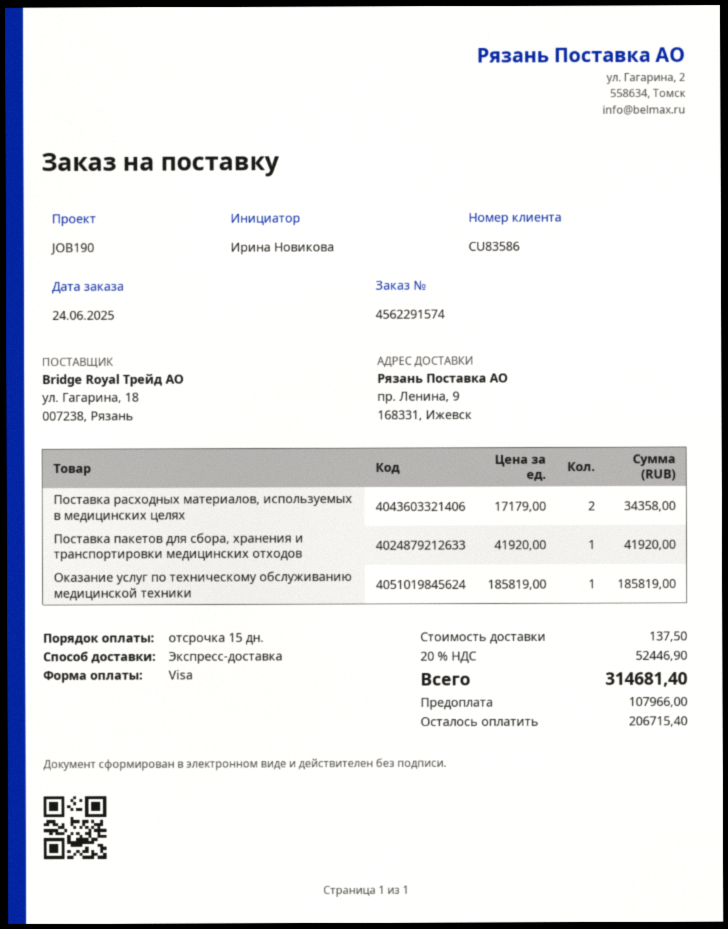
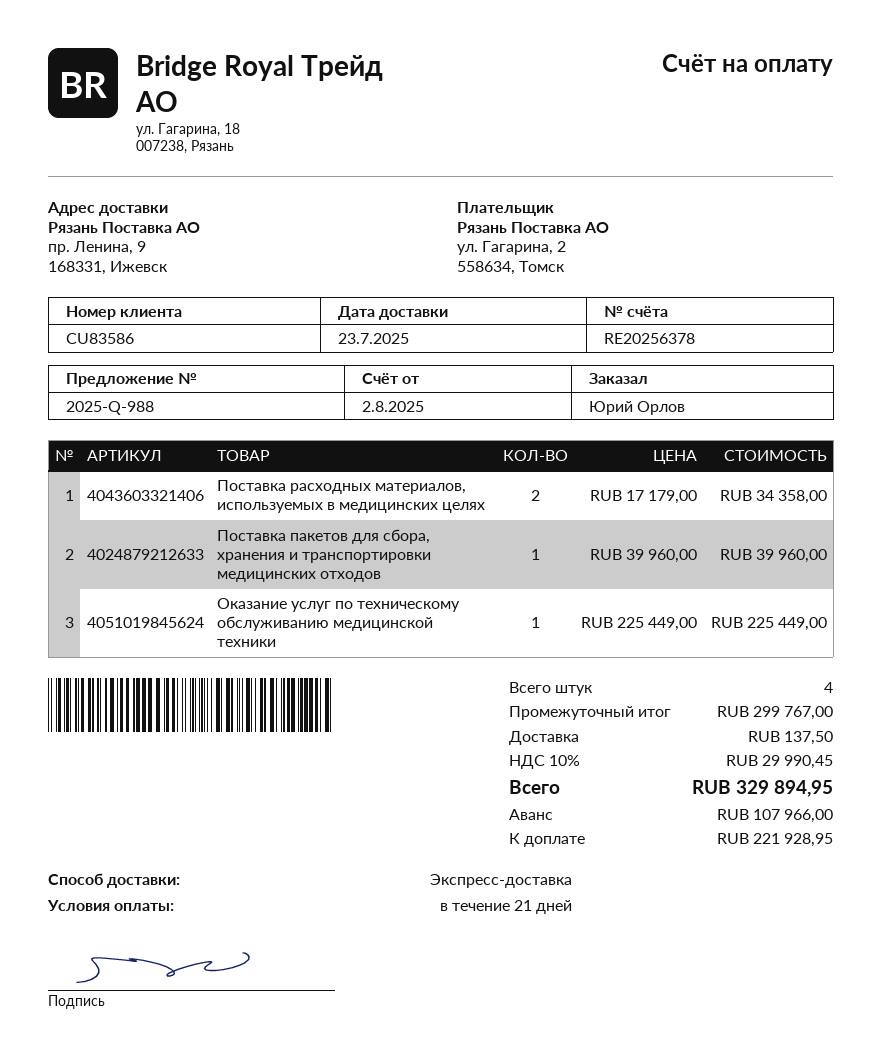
payment terms: 15 days -> 21 days
ordered by: Ирина Новикова -> Юрий Орлов
Поставка пакетов для сбора, хранения и транспортировки медицинских отходов: 1 x 41920.00 = 41920.00 -> 1 x 39960.00 = 39960.00
Оказание услуг по техническому обслуживанию медицинской техники: 1 x 185819.00 = 185819.00 -> 1 x 225449.00 = 225449.00
tax: 20% = 52446.90 -> 10% = 29990.45
total: 314681.40 -> 329894.95
balance: 206715.40 -> 221928.95

